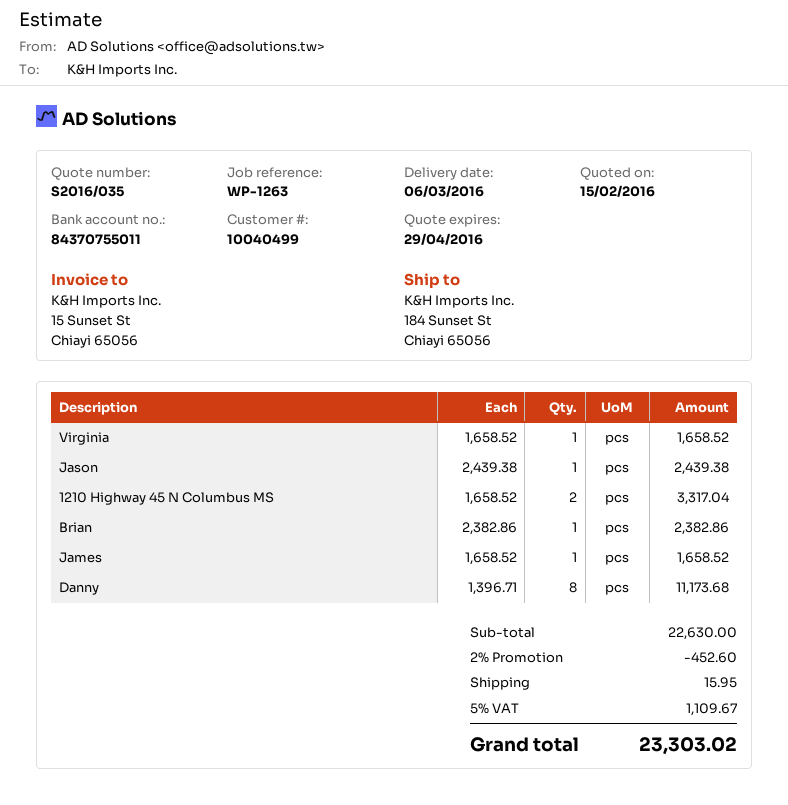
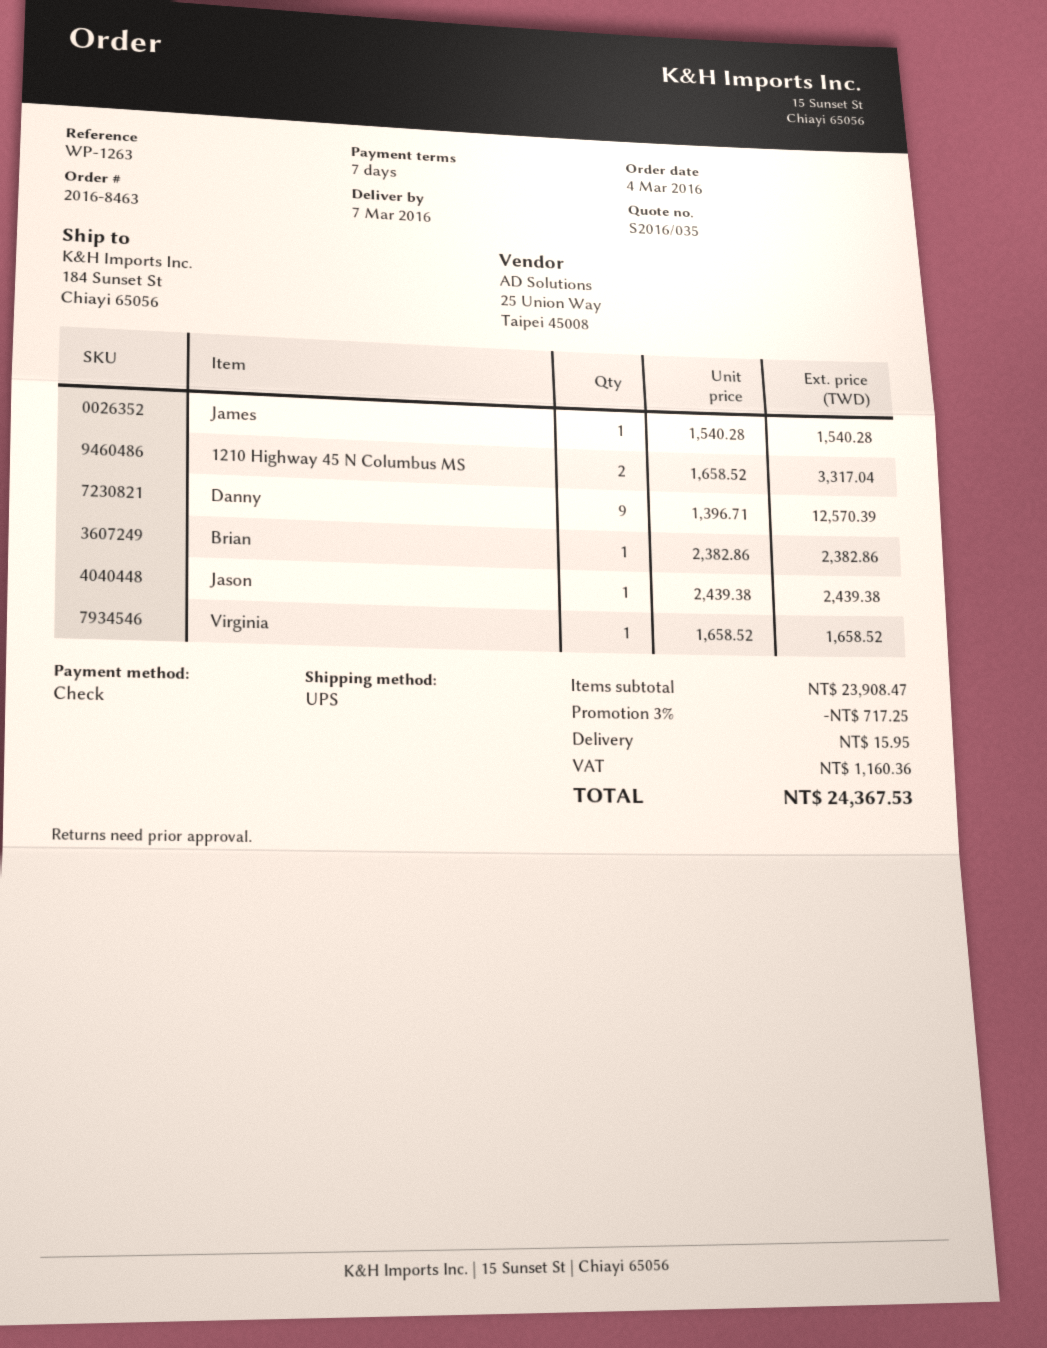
delivery date: 2016-03-06 -> 2016-03-07
James: 1 x 1658.52 = 1658.52 -> 1 x 1540.28 = 1540.28
Danny: 8 x 1396.71 = 11173.68 -> 9 x 1396.71 = 12570.39
subtotal: 22630.00 -> 23908.47
discount: 2% = 452.60 -> 3% = 717.25
tax: 1109.67 -> 1160.36
total: 23303.02 -> 24367.53

